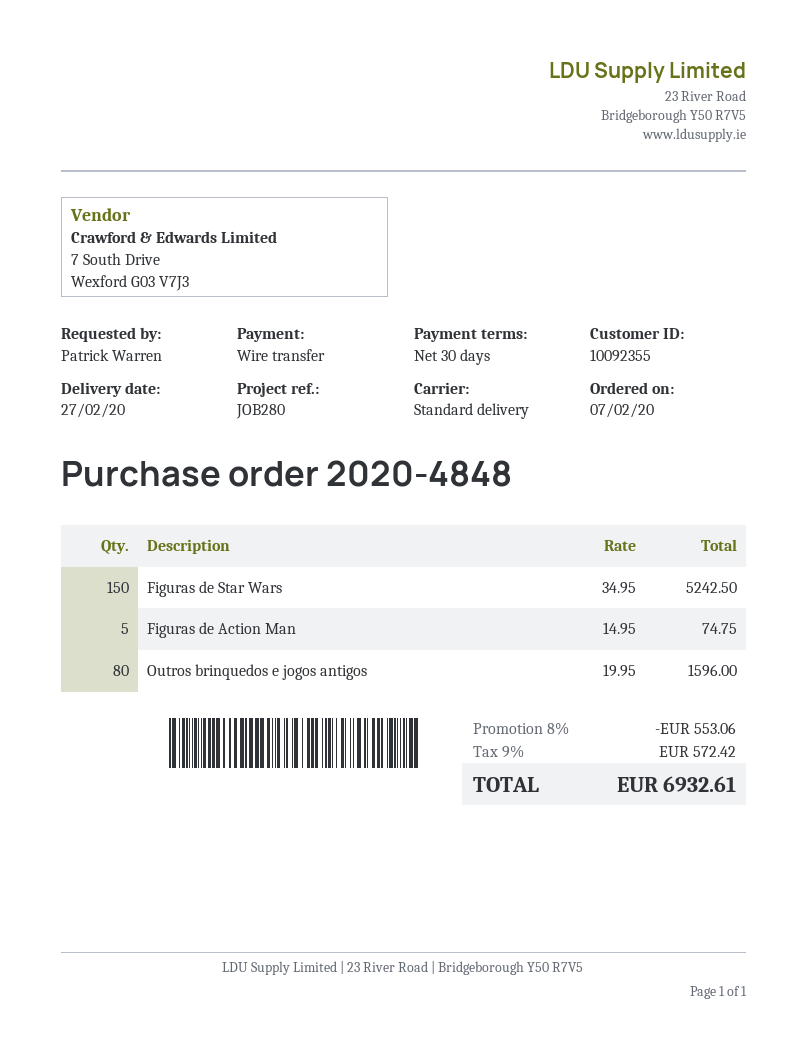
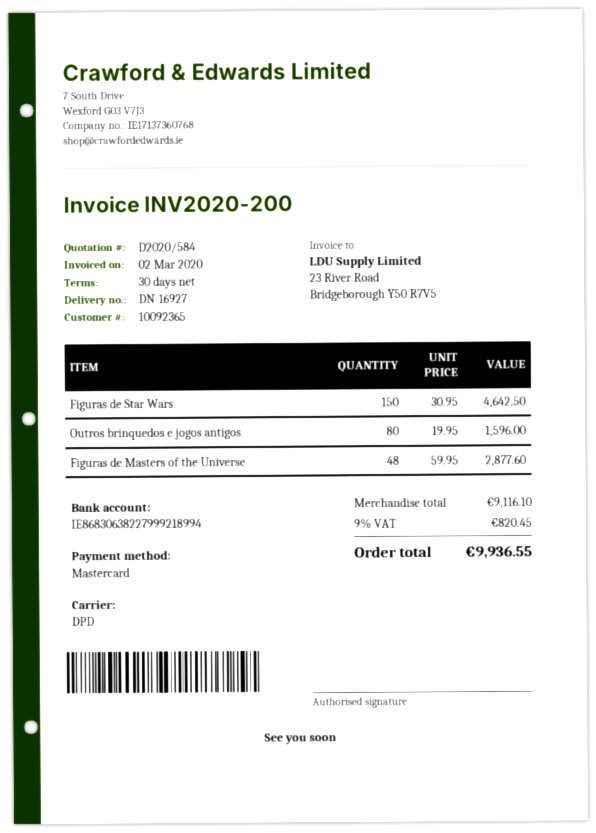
customer number: 10092355 -> 10092365
payment method: bank transfer -> Mastercard
shipping method: standard -> DPD
Figuras de Star Wars: 150 x 34.95 = 5242.50 -> 150 x 30.95 = 4642.50
Figuras de Action Man: 5 x 14.95 = 74.75 -> none
Figuras de Masters of the Universe: none -> 48 x 59.95 = 2877.60
discount: 8% = 553.06 -> none
tax: 9% = 572.42 -> 9% = 820.45
total: 6932.61 -> 9936.55

